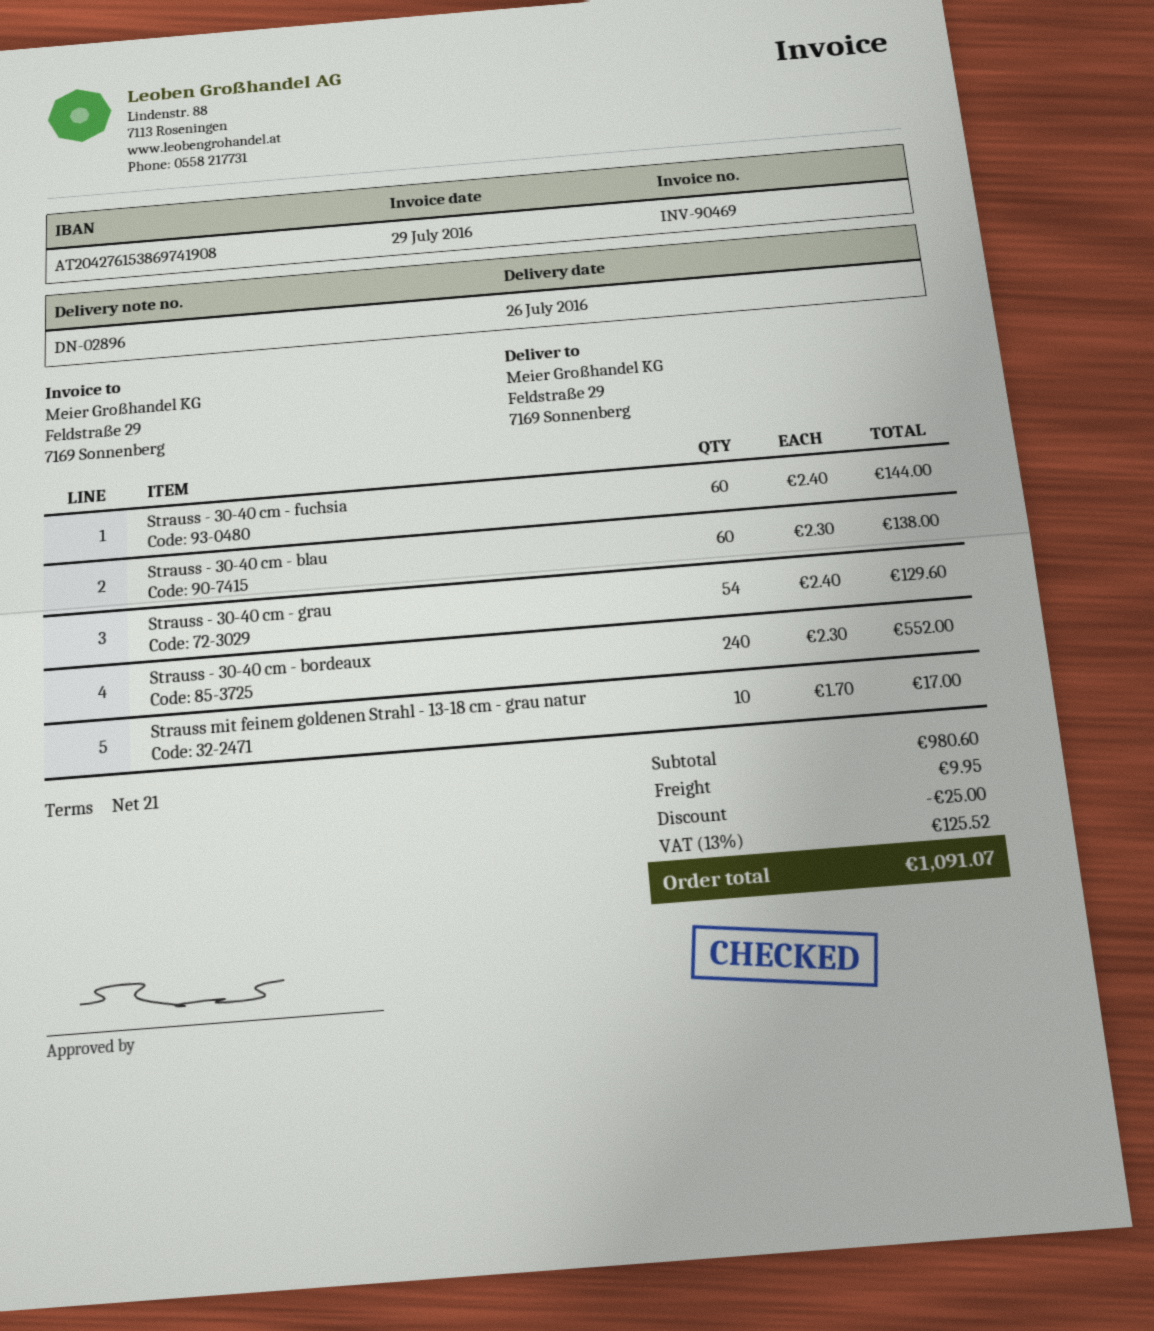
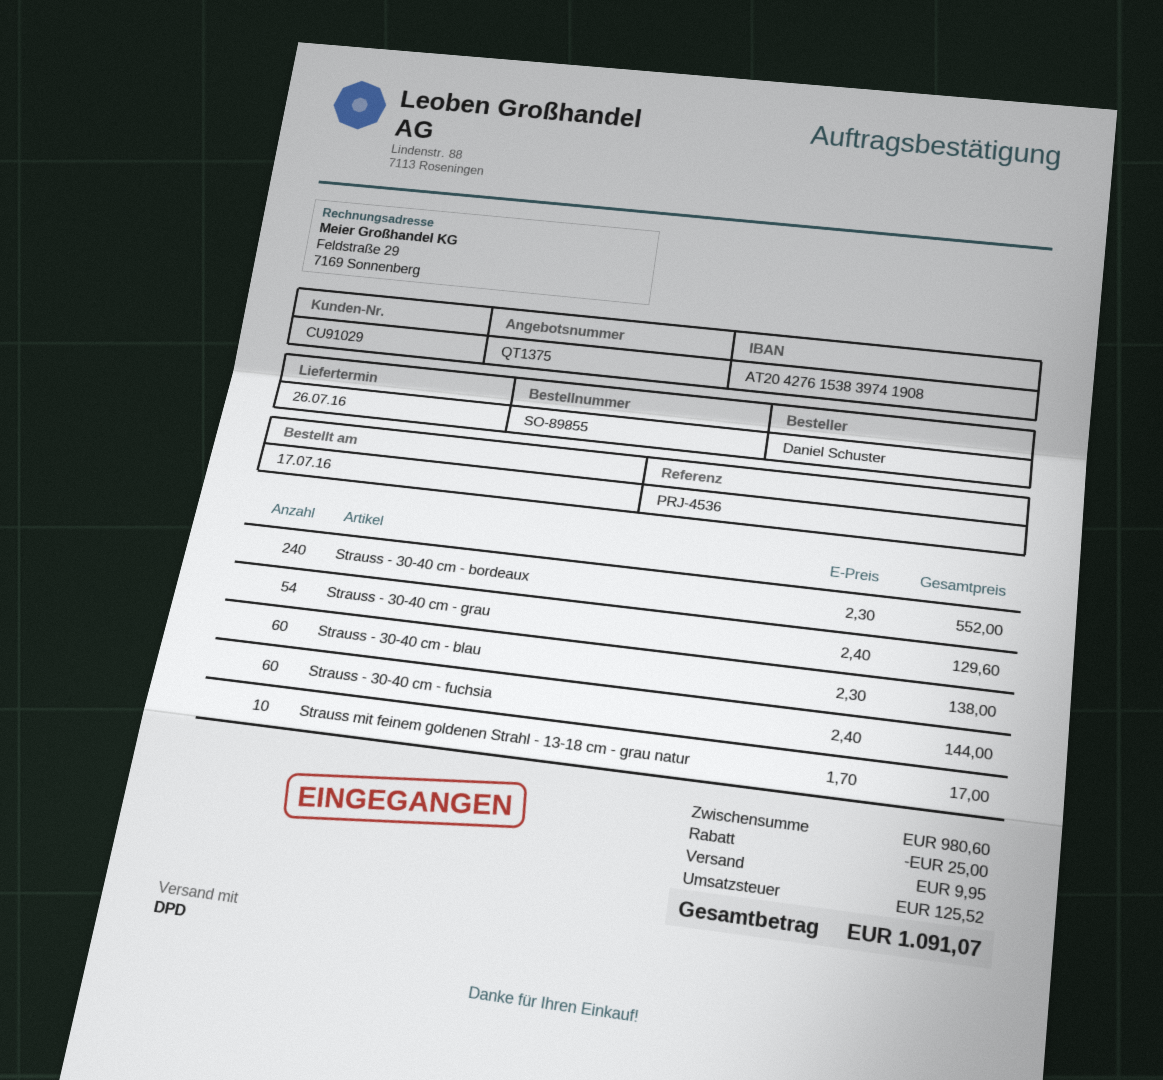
bank account: AT204276153869741908 -> AT204276153839741908

